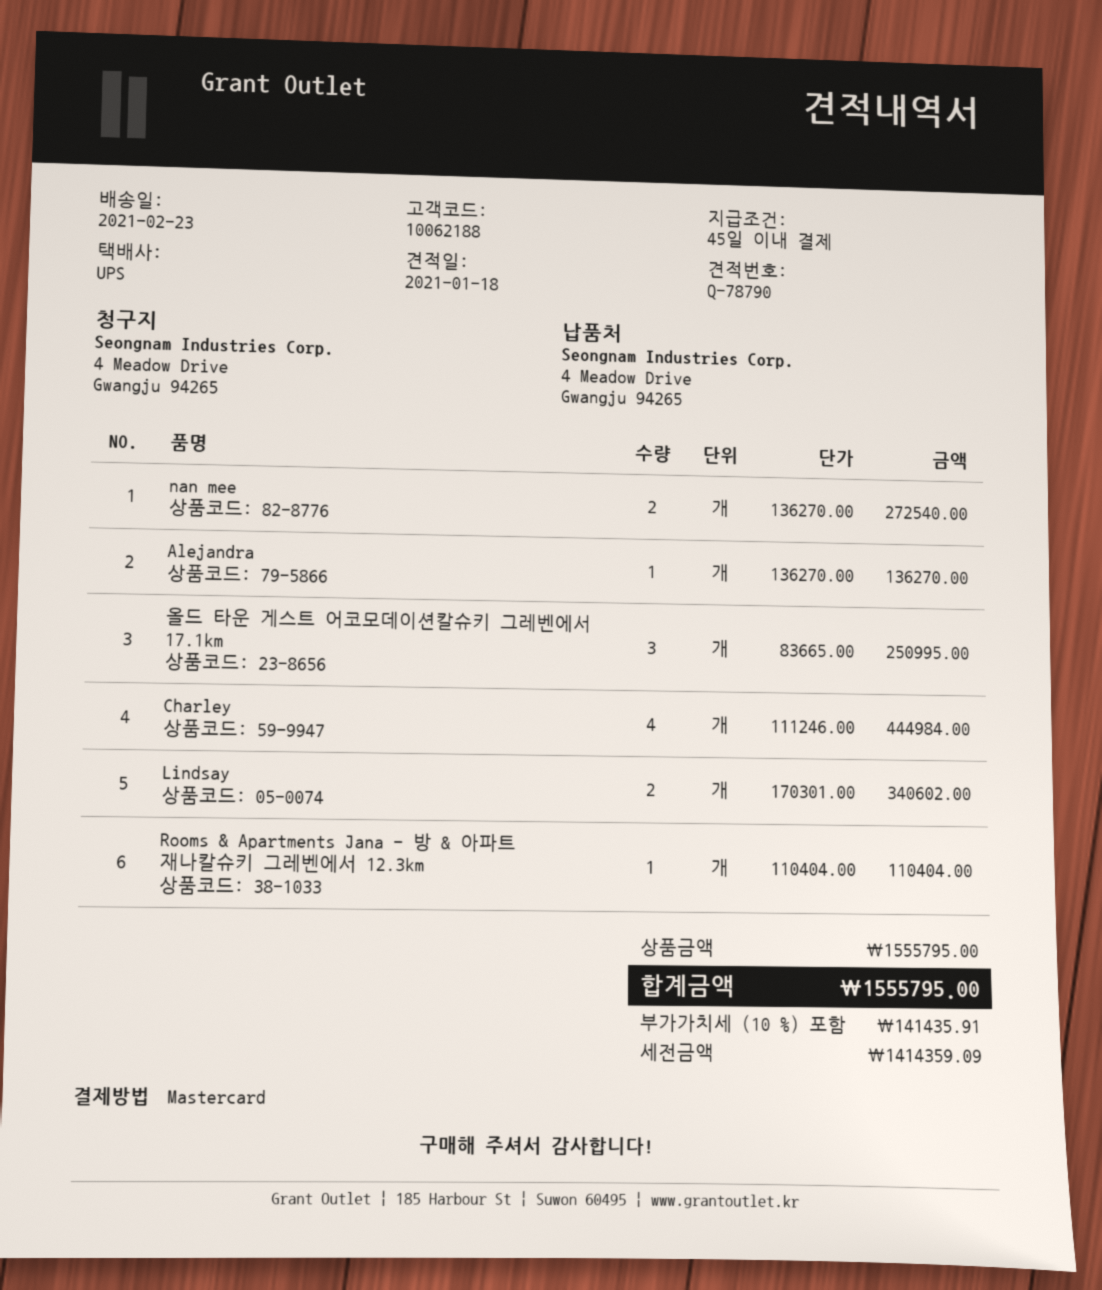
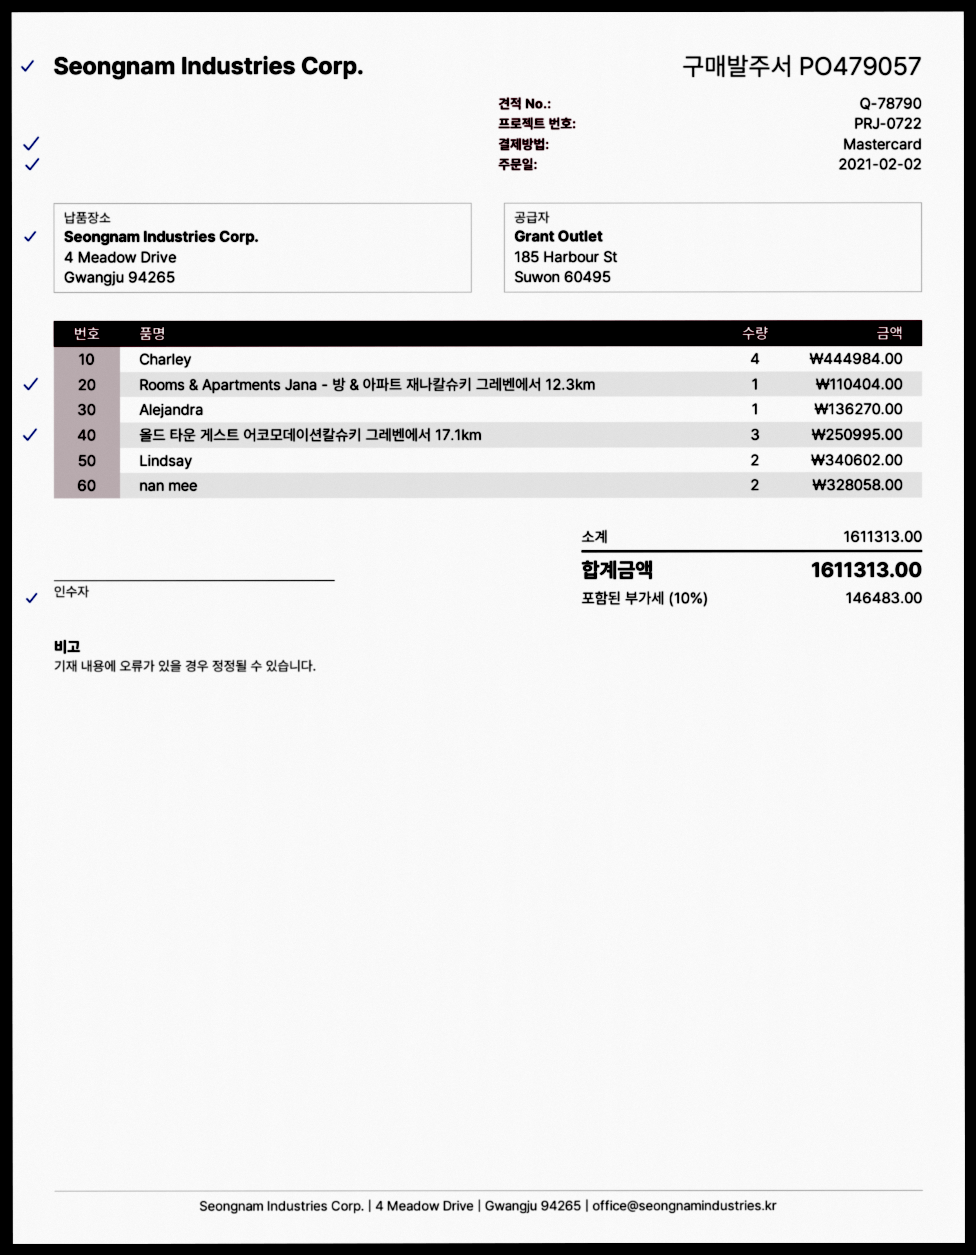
nan mee: 2 for 272540.00 -> 2 for 328058.00
subtotal: 1555795.00 -> 1611313.00
tax: 10% = 141435.91 -> 10% = 146483.00
total: 1555795.00 -> 1611313.00

